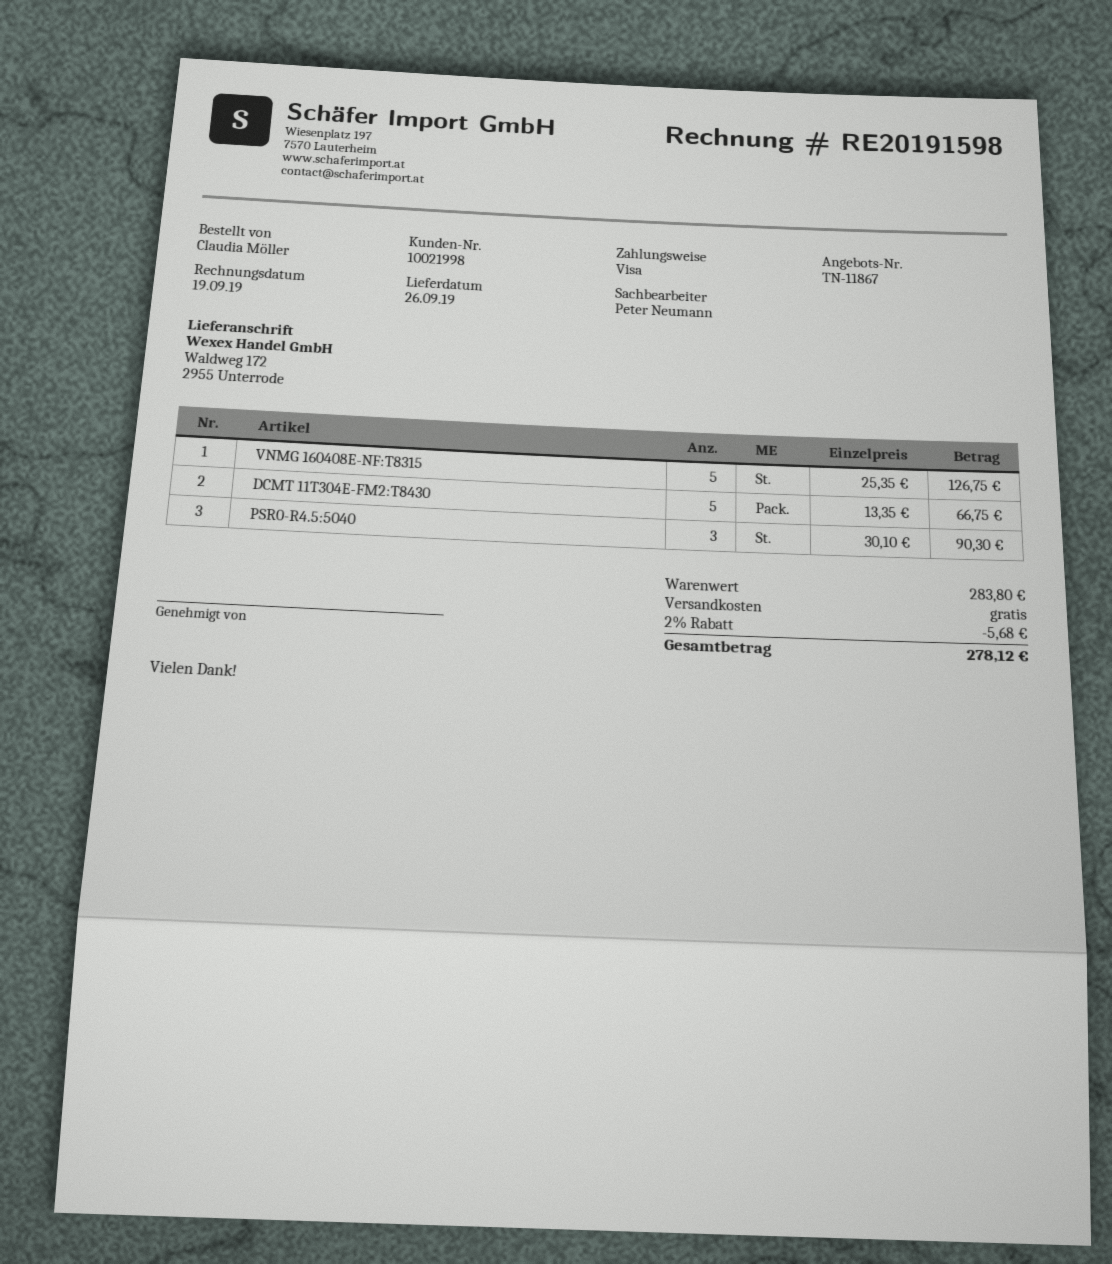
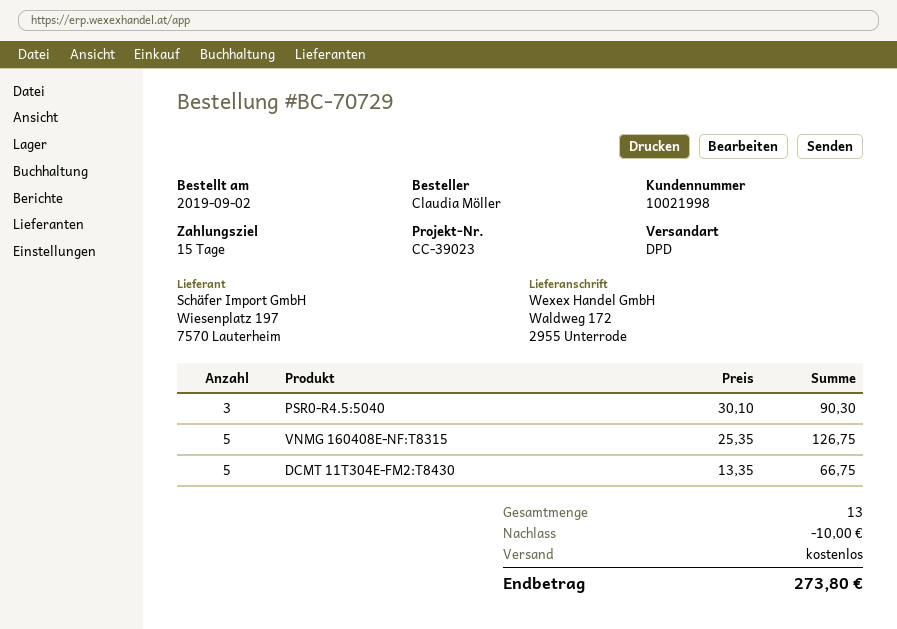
discount: 5.68 -> 10.00
total: 278.12 -> 273.80

